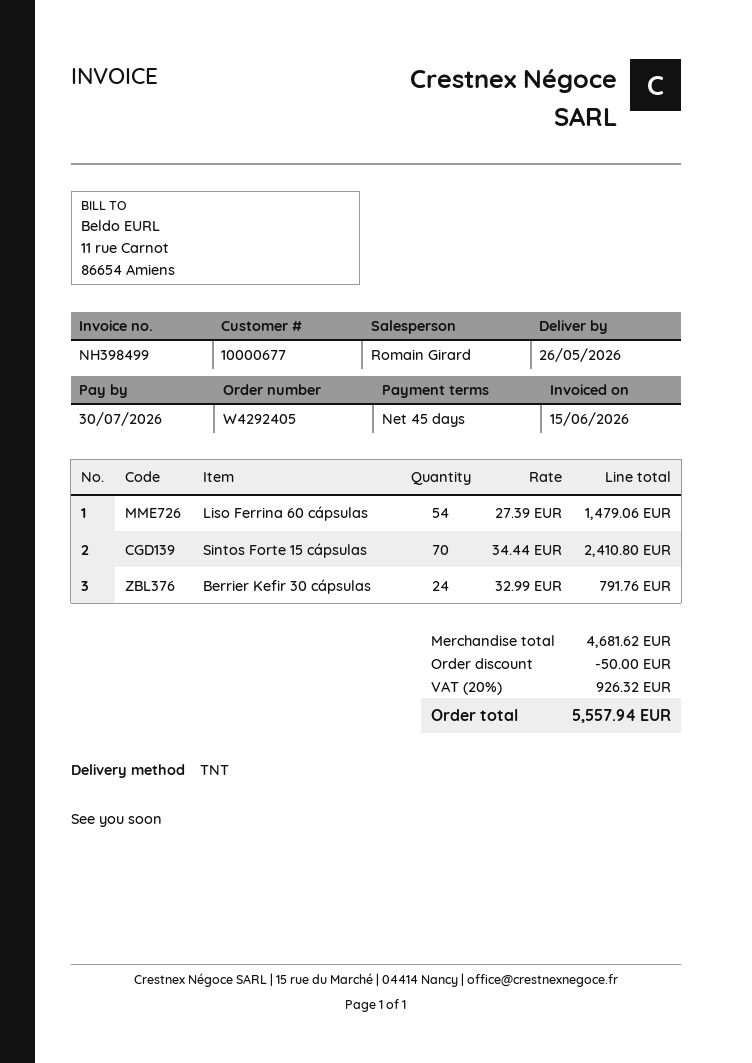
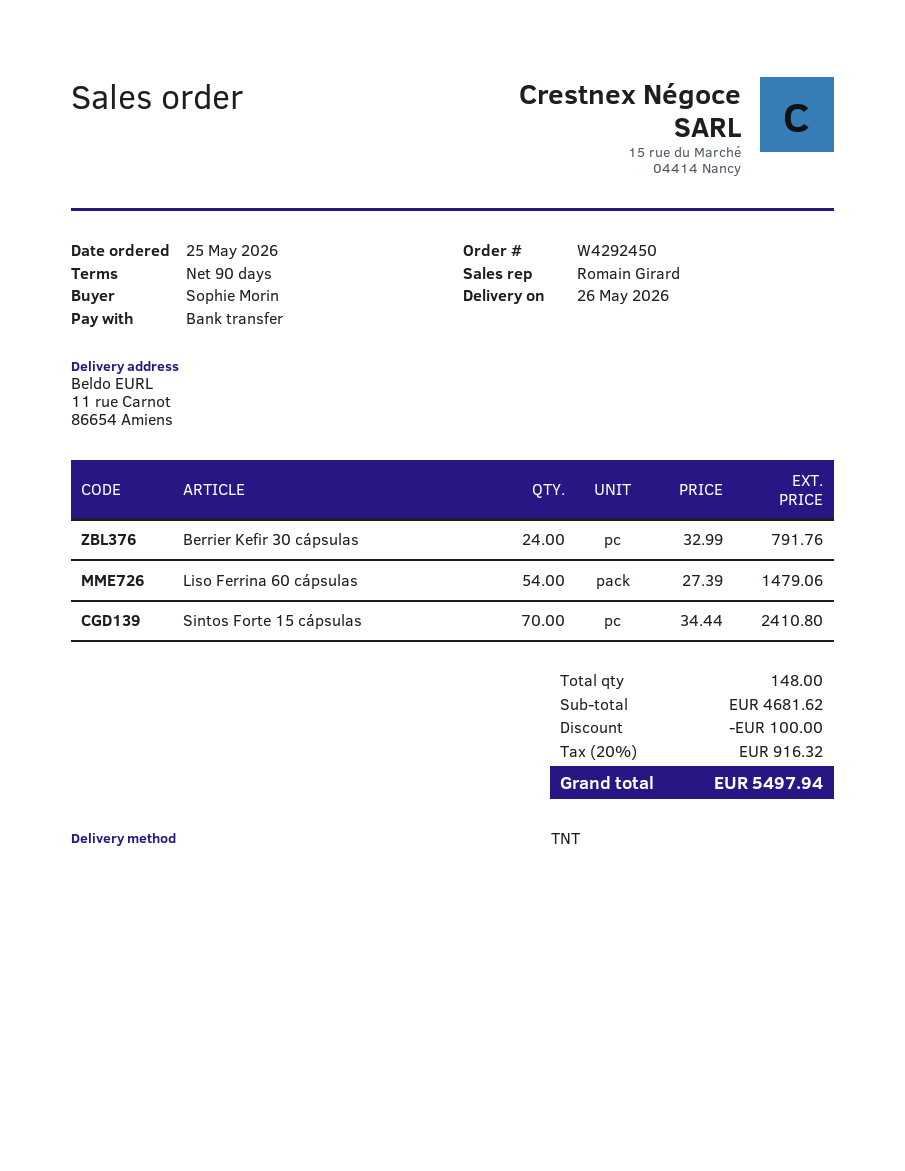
order number: W4292405 -> W4292450
payment terms: 45 days -> 90 days
discount: 50.00 -> 100.00
tax: 20% = 926.32 -> 20% = 916.32
total: 5557.94 -> 5497.94

